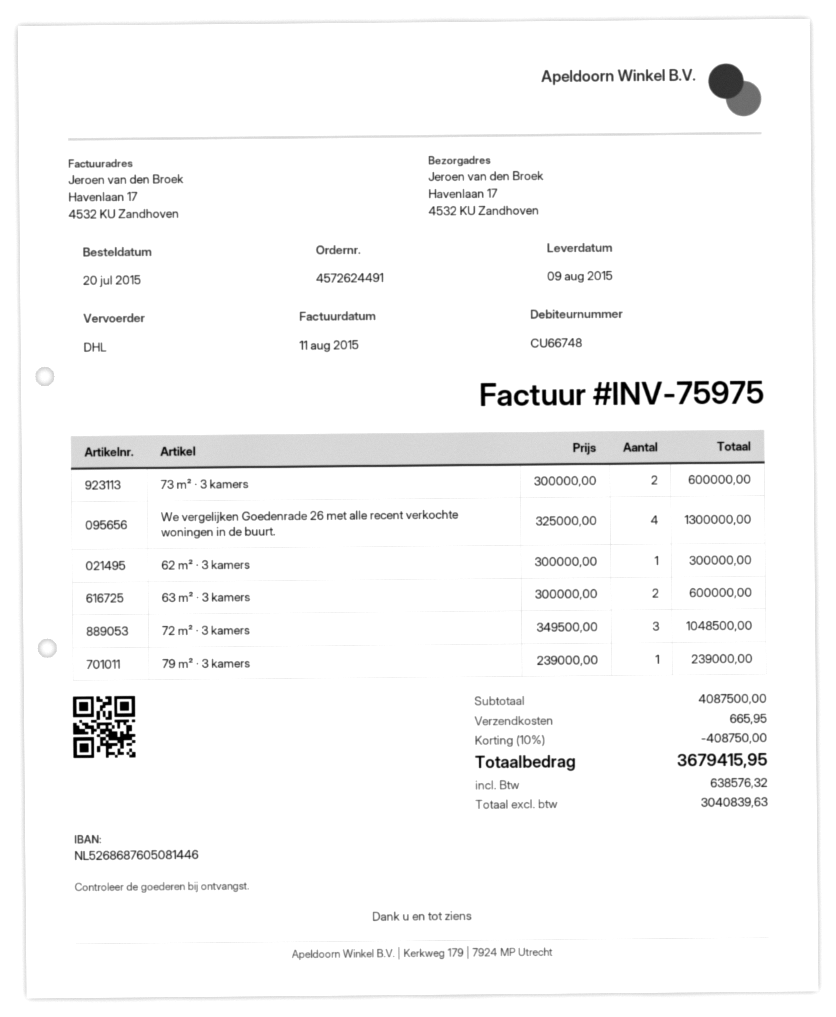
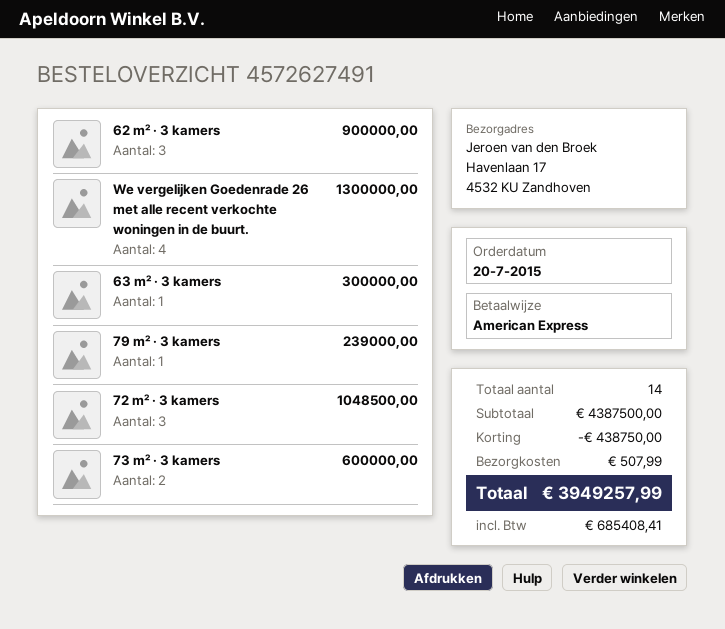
order number: 4572624491 -> 4572627491
62 m² · 3 kamers: 1 for 300000.00 -> 3 for 900000.00
63 m² · 3 kamers: 2 for 600000.00 -> 1 for 300000.00
subtotal: 4087500.00 -> 4387500.00
discount: 408750.00 -> 438750.00
shipping: 665.95 -> 507.99
tax: 638576.32 -> 685408.41
total: 3679415.95 -> 3949257.99

